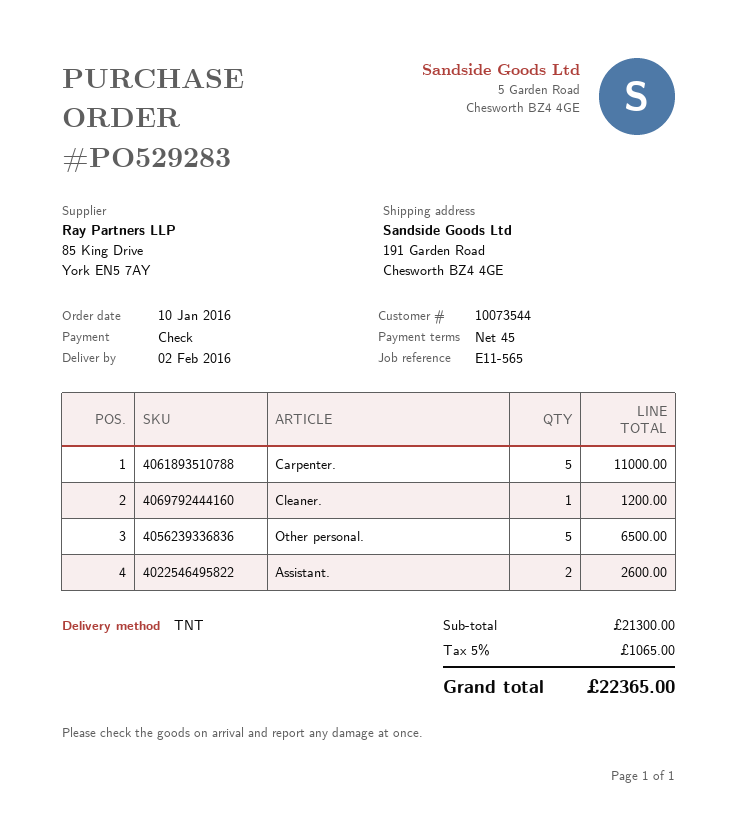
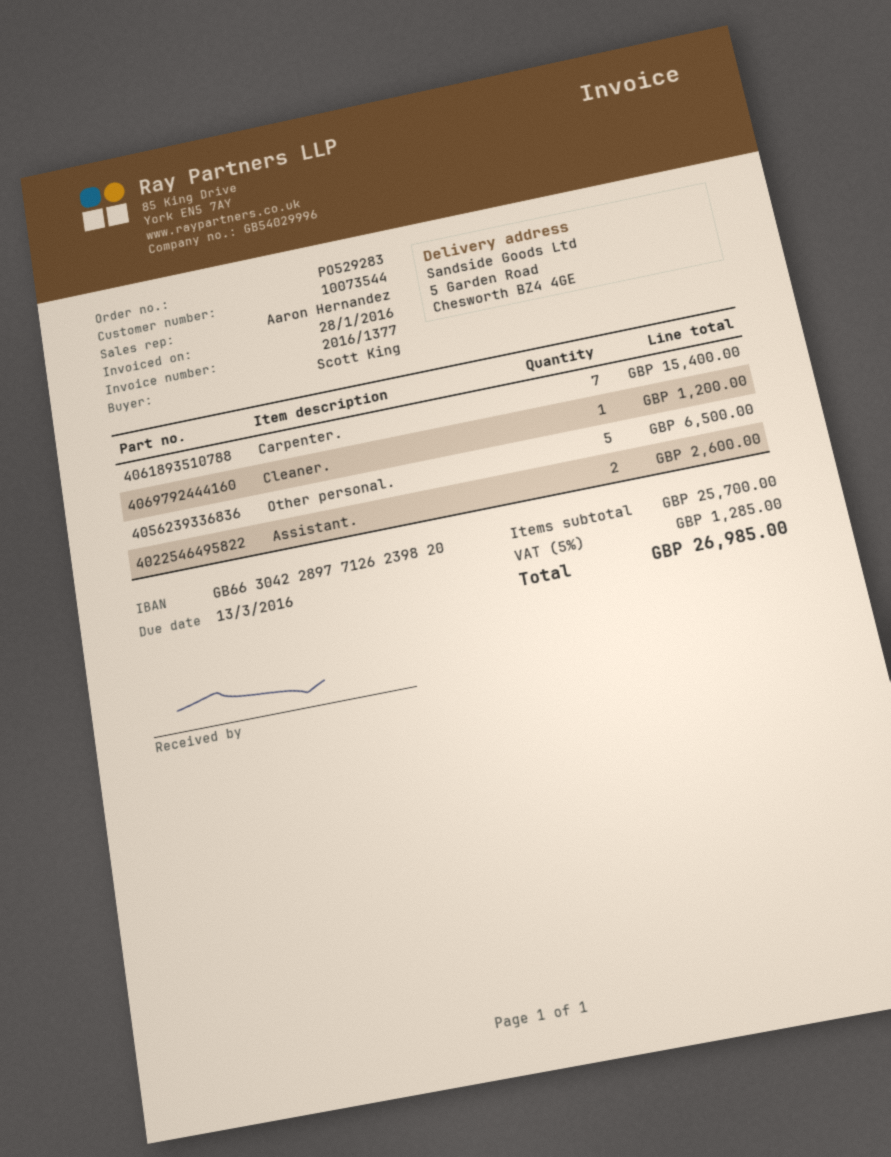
ship to: 191 Garden Road, Chesworth BZ4 4GE -> 5 Garden Road, Chesworth BZ4 4GE
Carpenter.: 5 for 11000.00 -> 7 for 15400.00
subtotal: 21300.00 -> 25700.00
tax: 5% = 1065.00 -> 5% = 1285.00
total: 22365.00 -> 26985.00

